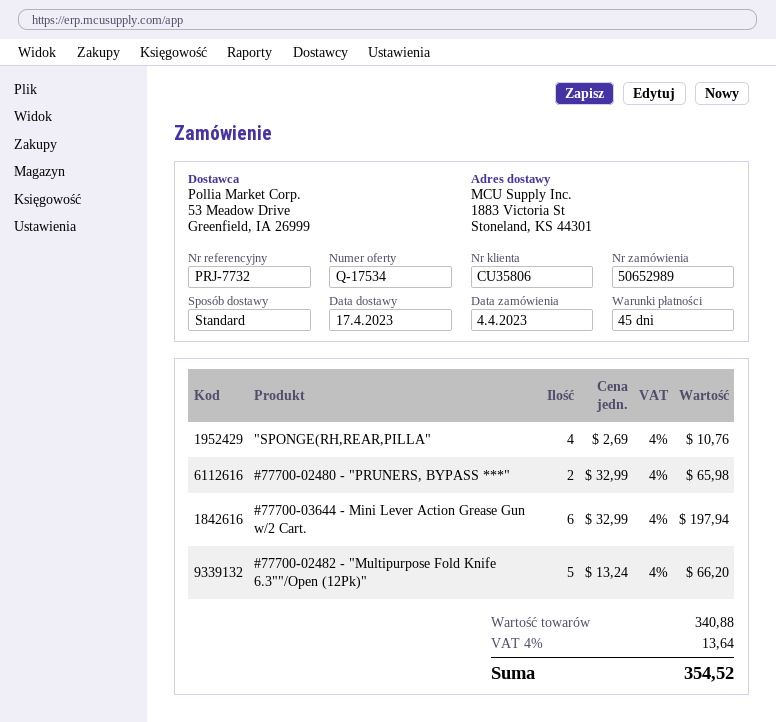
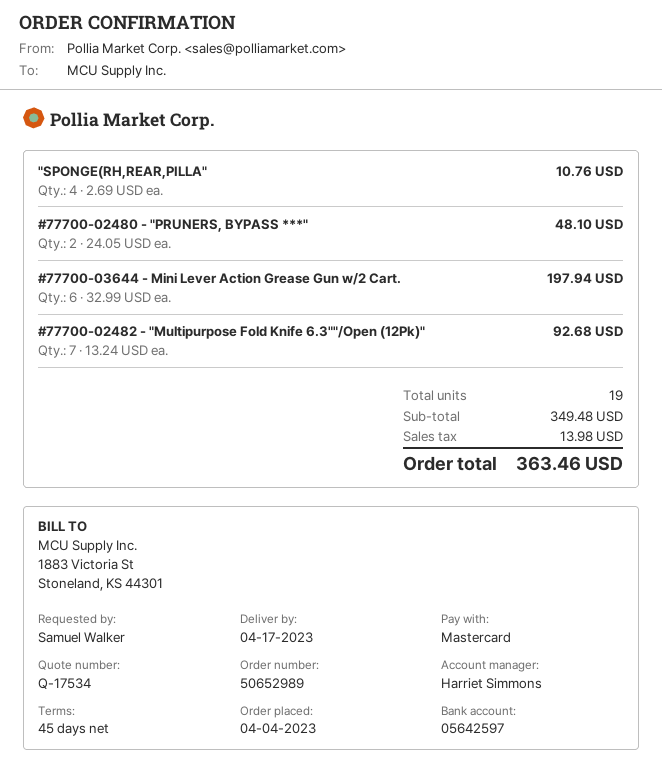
#77700-02480 - "PRUNERS, BYPASS ***": 2 x 32.99 = 65.98 -> 2 x 24.05 = 48.10
#77700-02482 - "Multipurpose Fold Knife 6.3""/Open (12Pk)": 5 x 13.24 = 66.20 -> 7 x 13.24 = 92.68
subtotal: 340.88 -> 349.48
tax: 13.64 -> 13.98
total: 354.52 -> 363.46

